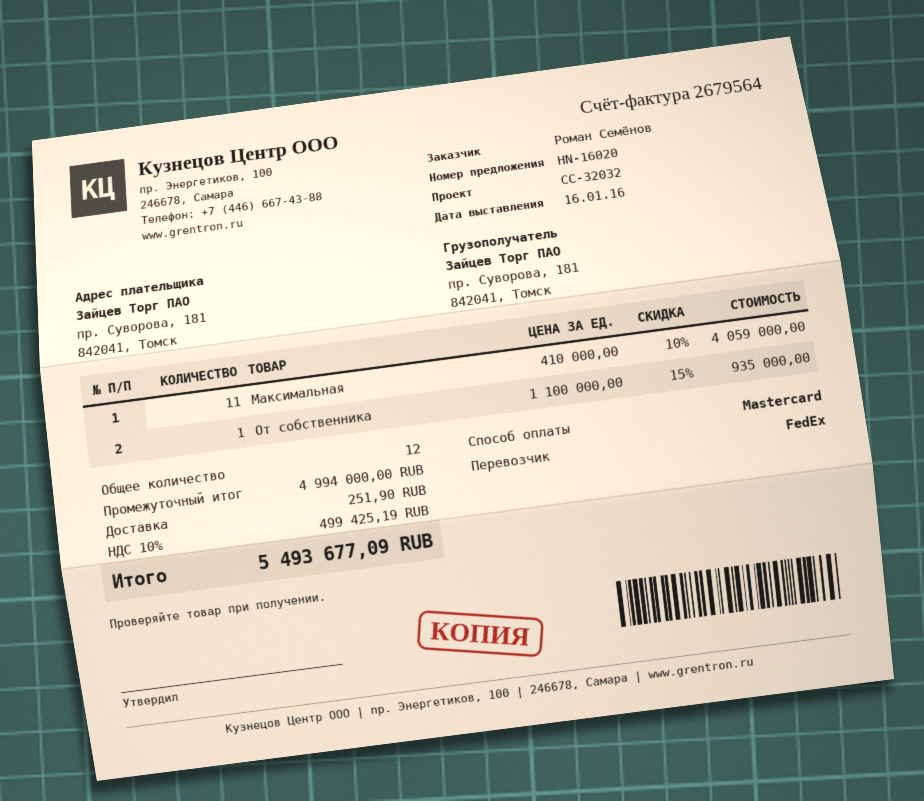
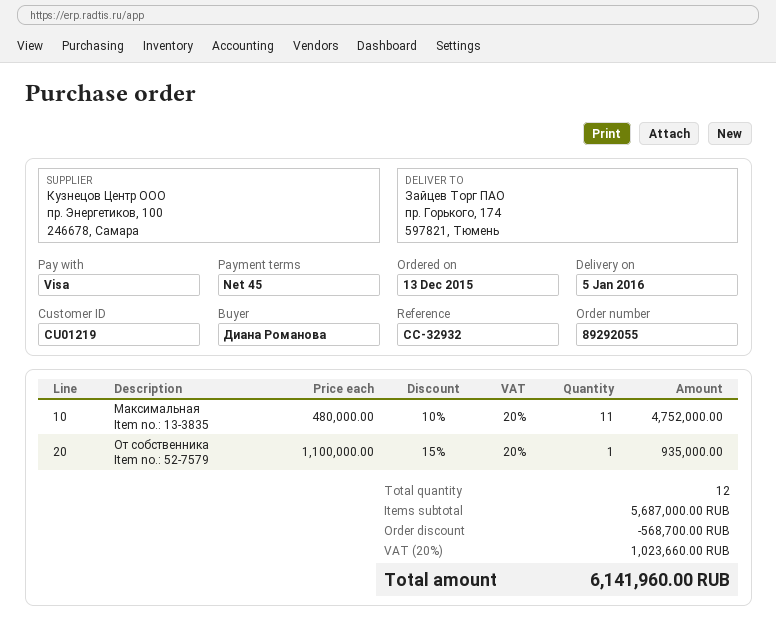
reference: CC-32032 -> CC-32932
ordered by: Роман Семёнов -> Диана Романова
payment method: Mastercard -> Visa
ship to: пр. Суворова, 181, 842041, Томск -> пр. Горького, 174, 597821, Тюмень
Максимальная: 11 x 410000.00 - 10% = 4059000.00 -> 11 x 480000.00 - 10% = 4752000.00
subtotal: 4994000.00 -> 5687000.00
discount: none -> 568700.00
shipping: 251.90 -> none
tax: 10% = 499425.19 -> 20% = 1023660.00
total: 5493677.09 -> 6141960.00

